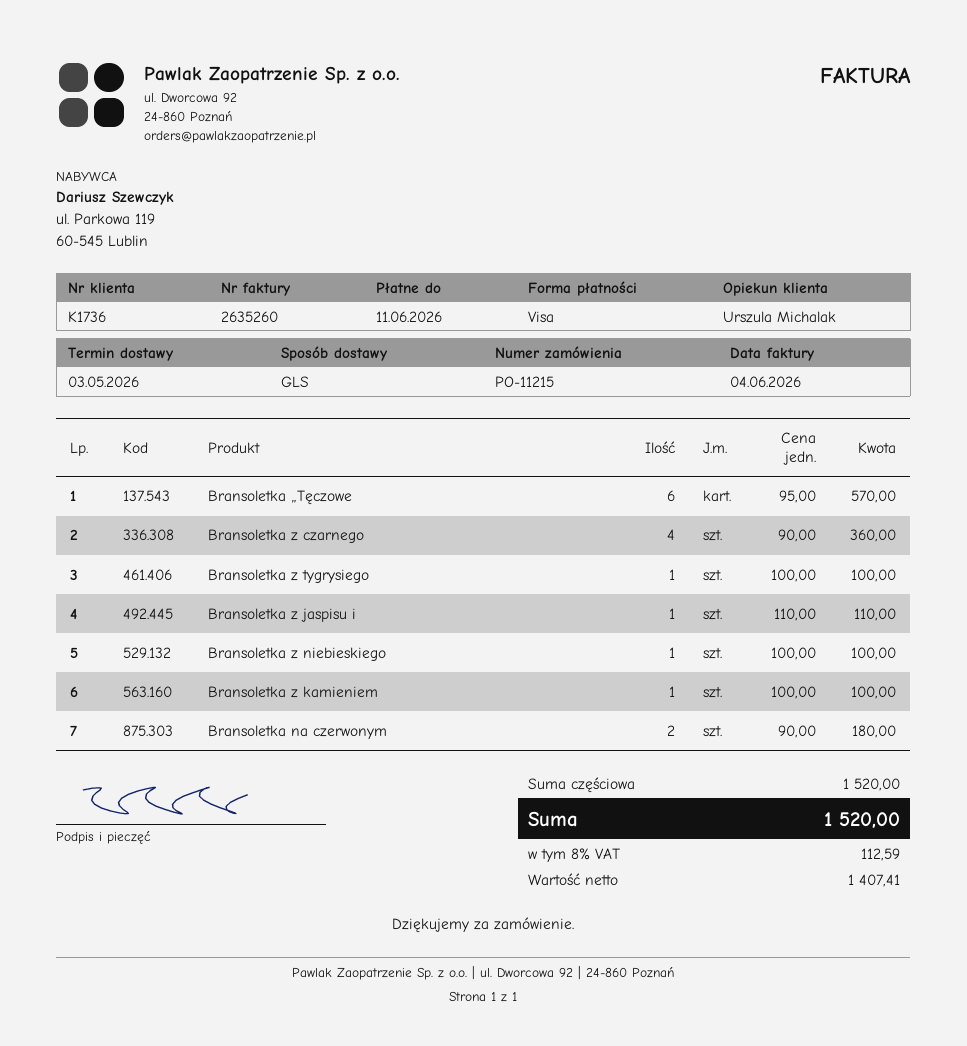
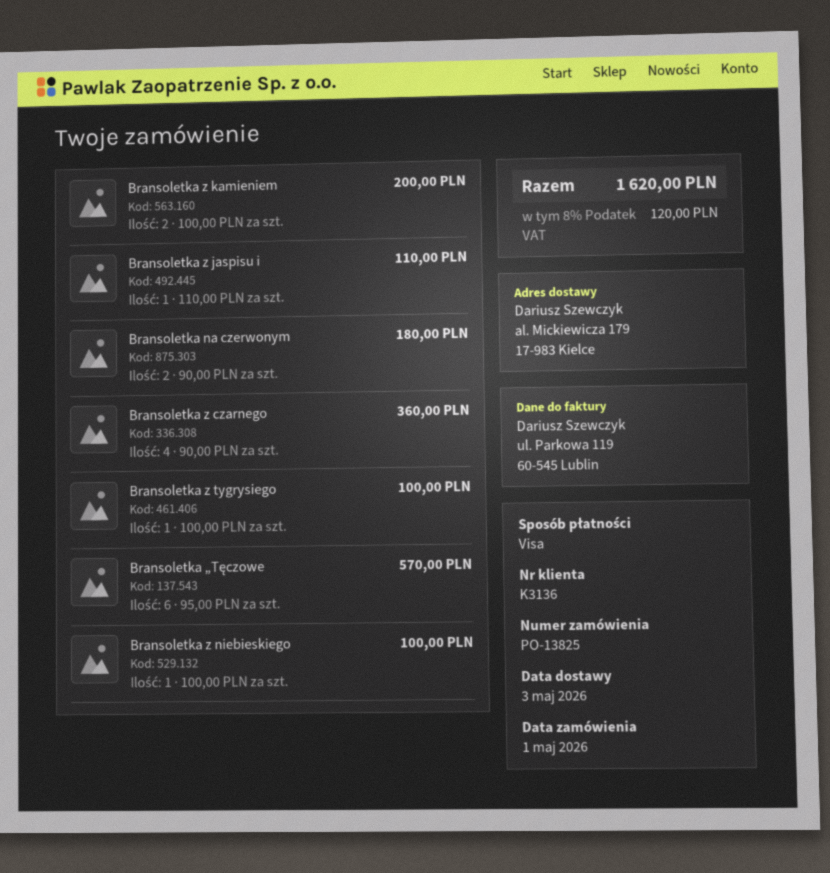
order number: PO-11215 -> PO-13825
customer number: K1736 -> K3136
Bransoletka z kamieniem: 1 x 100.00 = 100.00 -> 2 x 100.00 = 200.00
tax: 8% = 112.59 -> 8% = 120.00
total: 1520.00 -> 1620.00

